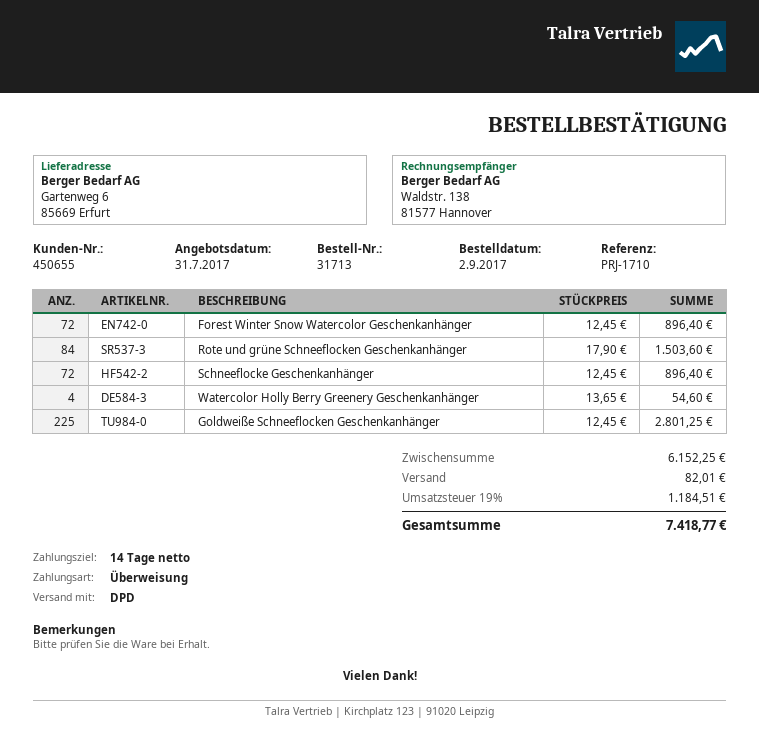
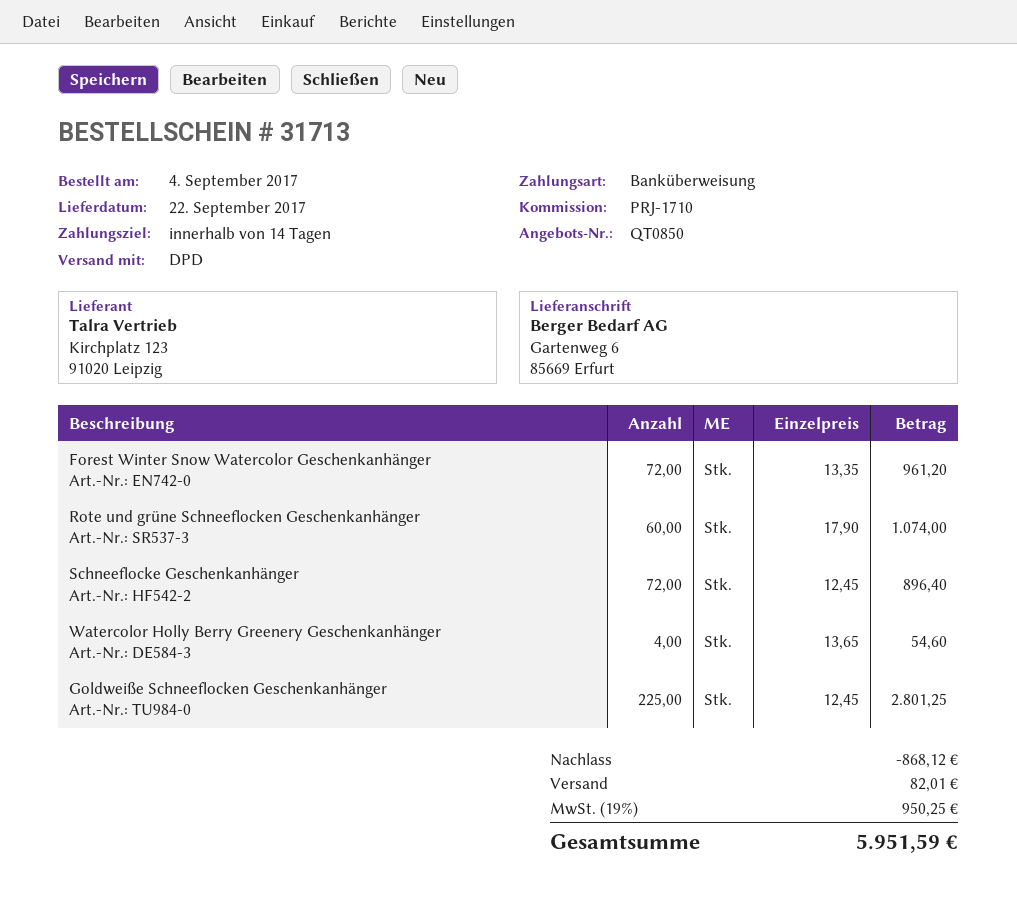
order date: 2017-09-02 -> 2017-09-04
Forest Winter Snow Watercolor Geschenkanhänger: 72 x 12.45 = 896.40 -> 72 x 13.35 = 961.20
Rote und grüne Schneeflocken Geschenkanhänger: 84 x 17.90 = 1503.60 -> 60 x 17.90 = 1074.00
discount: none -> 868.12
tax: 19% = 1184.51 -> 19% = 950.25
total: 7418.77 -> 5951.59

